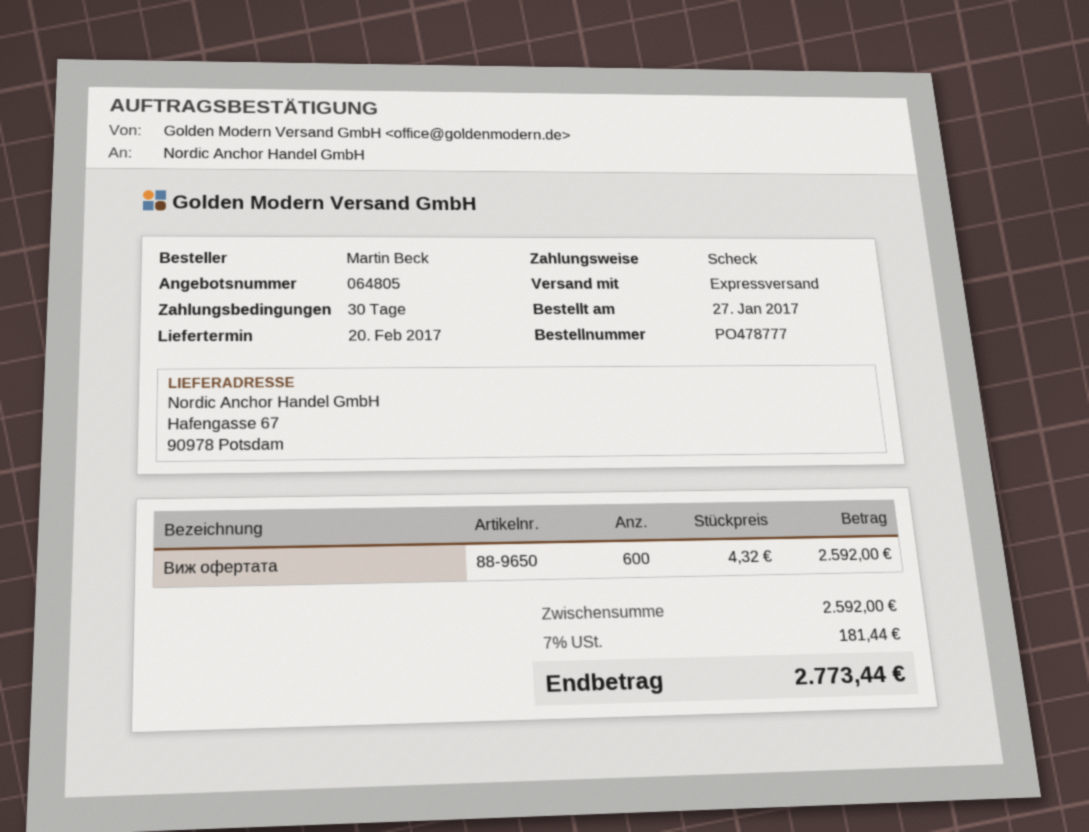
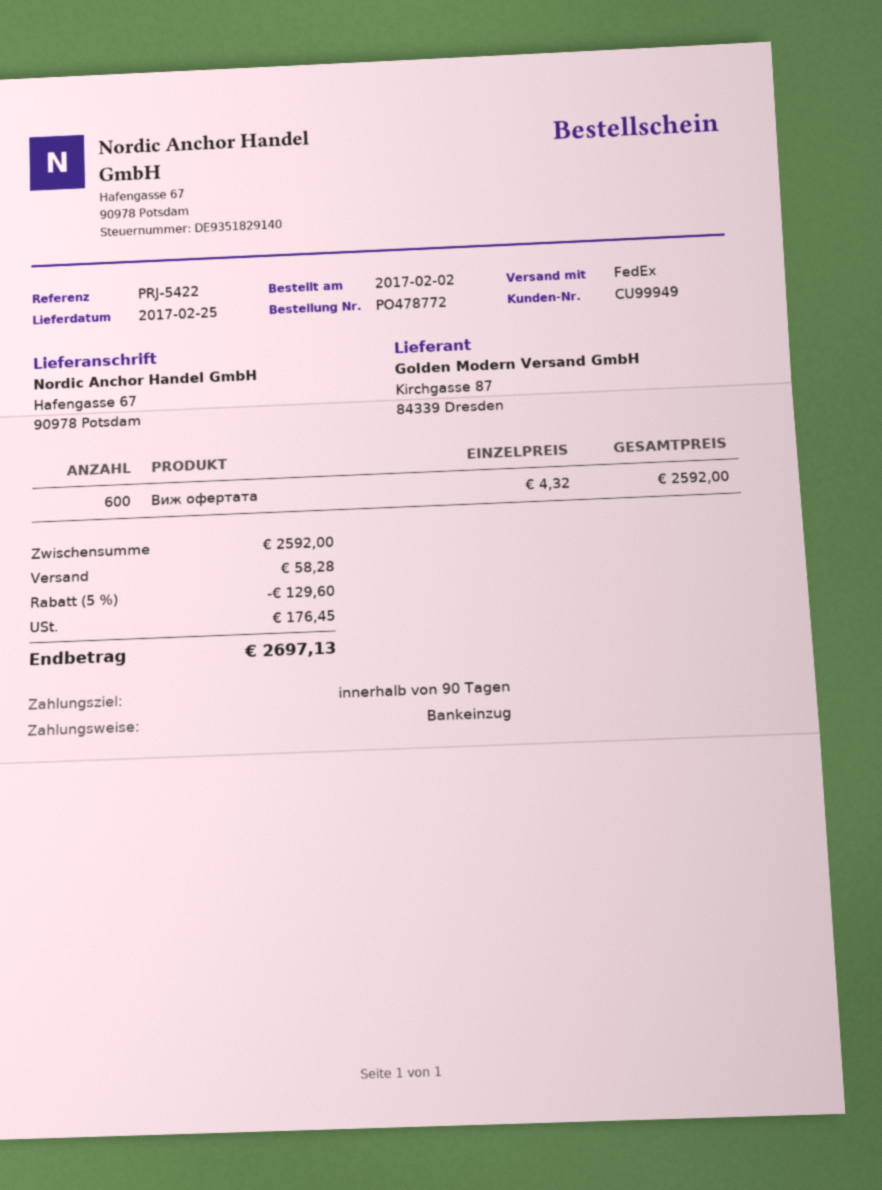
order number: PO478777 -> PO478772
order date: 2017-01-27 -> 2017-02-02
delivery date: 2017-02-20 -> 2017-02-25
payment terms: 30 days -> 90 days
payment method: cheque -> direct debit
shipping method: express -> FedEx
discount: none -> 5% = 129.60
shipping: none -> 58.28
tax: 181.44 -> 176.45
total: 2773.44 -> 2697.13

